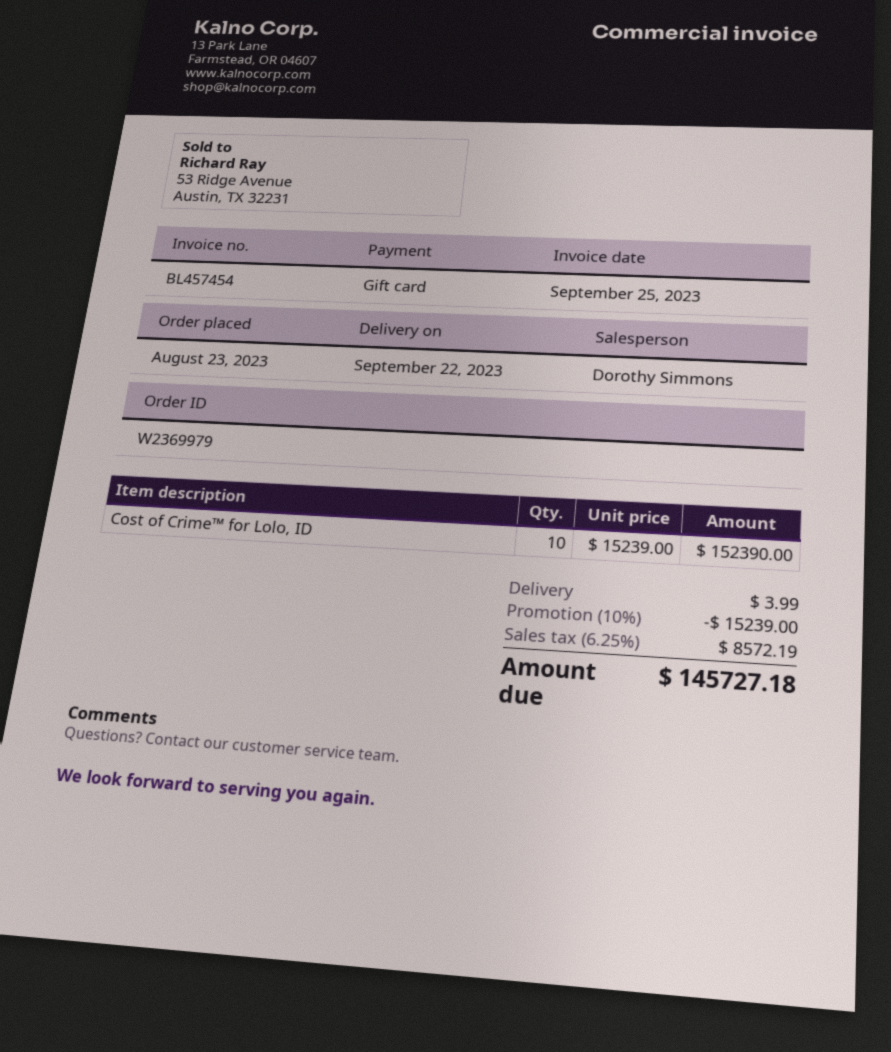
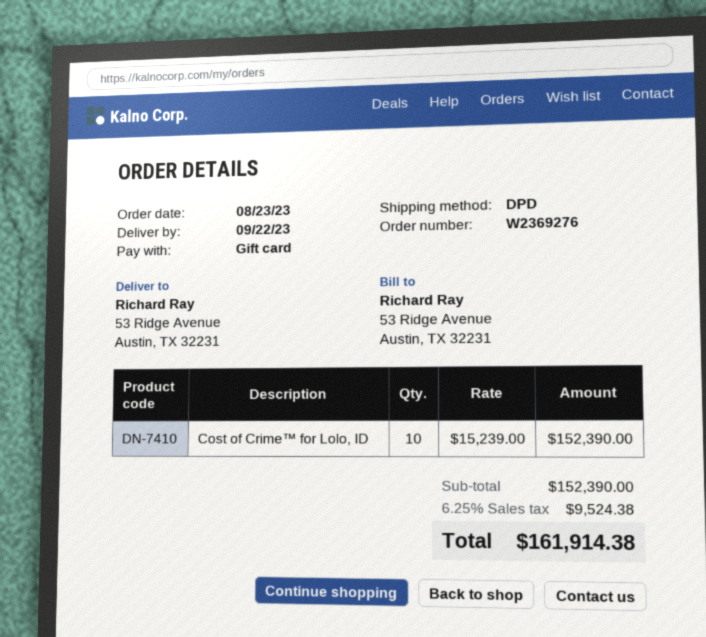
order number: W2369979 -> W2369276
discount: 10% = 15239.00 -> none
shipping: 3.99 -> none
tax: 6.25% = 8572.19 -> 6.25% = 9524.38
total: 145727.18 -> 161914.38

